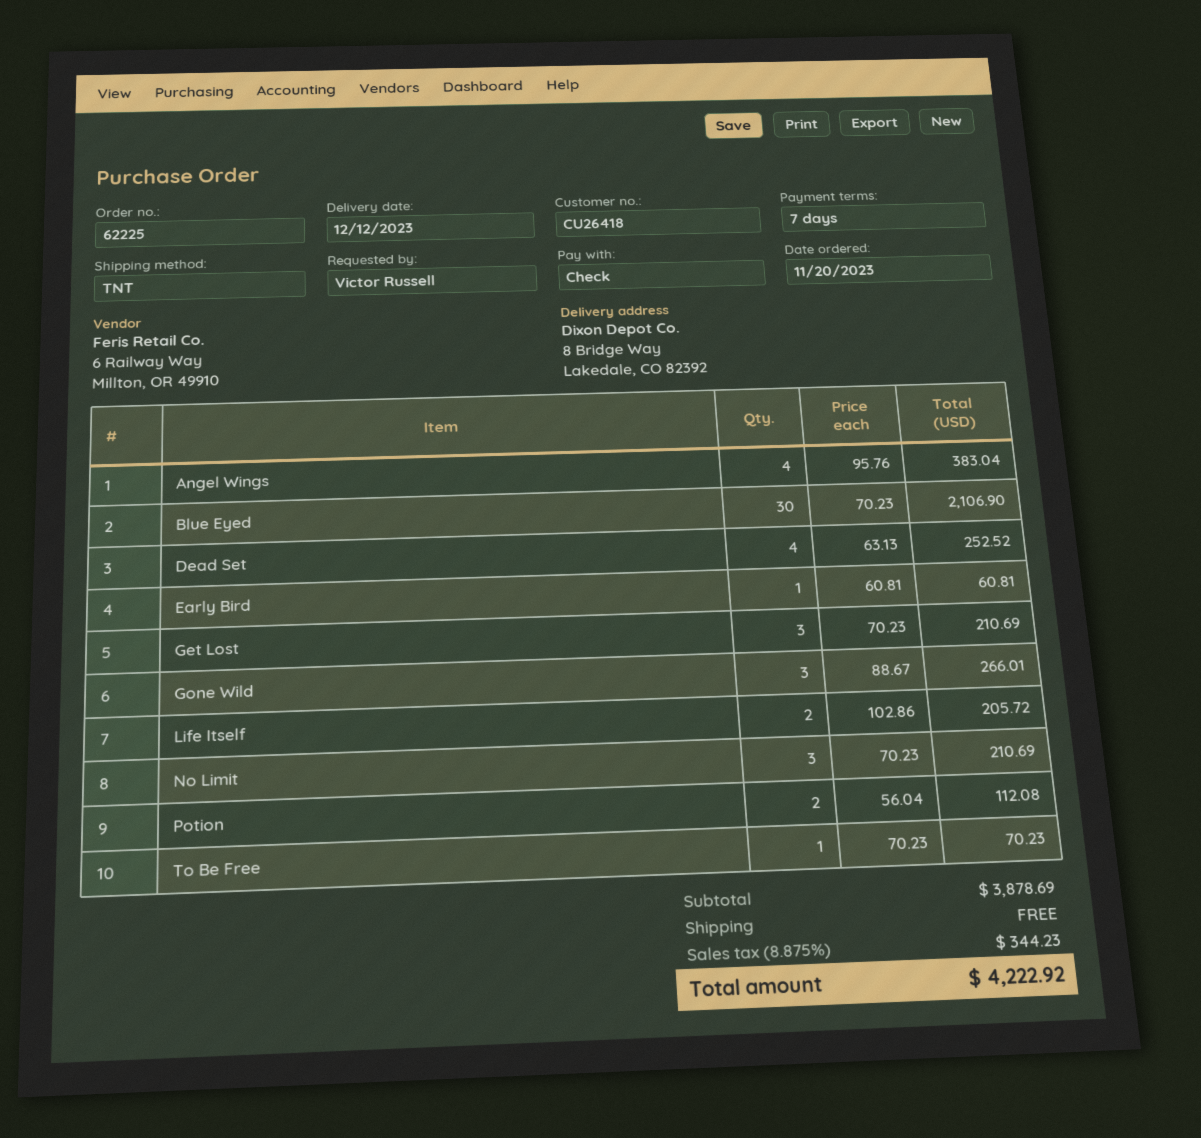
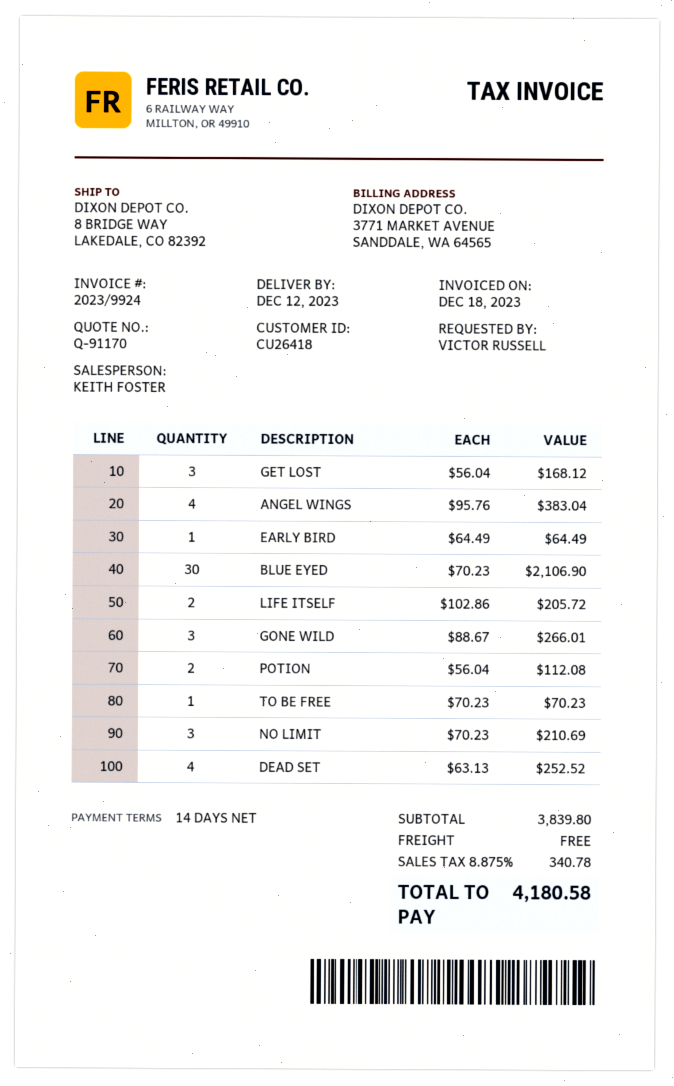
payment terms: 7 days -> 14 days
Early Bird: 1 x 60.81 = 60.81 -> 1 x 64.49 = 64.49
Get Lost: 3 x 70.23 = 210.69 -> 3 x 56.04 = 168.12
subtotal: 3878.69 -> 3839.80
tax: 8.875% = 344.23 -> 8.875% = 340.78
total: 4222.92 -> 4180.58

